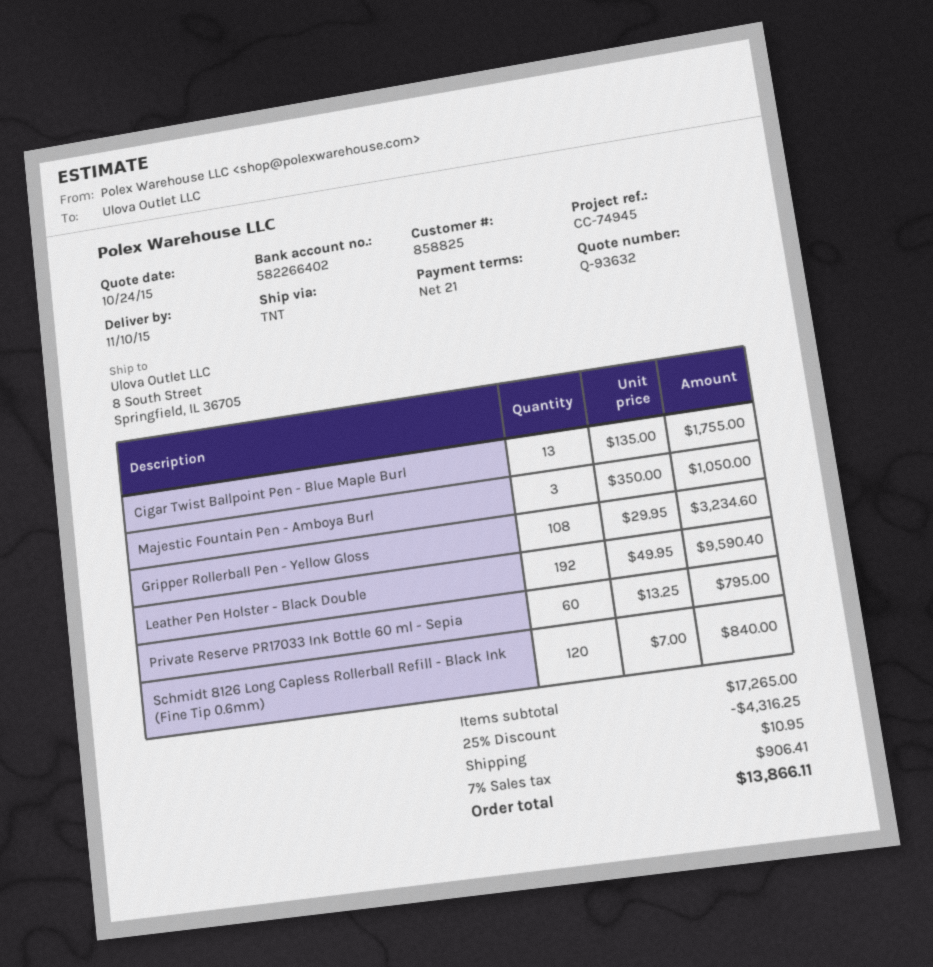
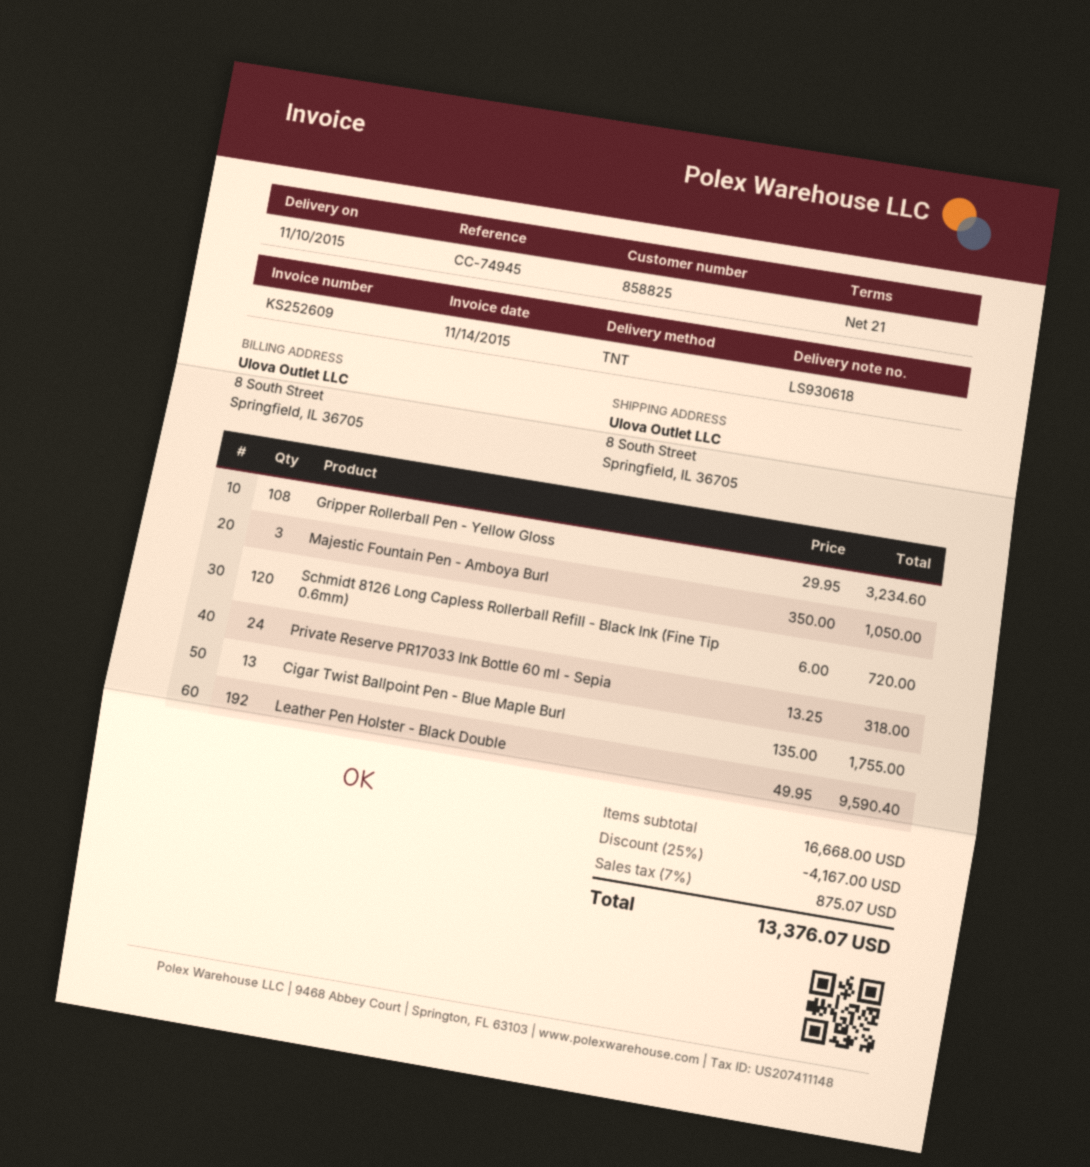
Private Reserve PR17033 Ink Bottle 60 ml - Sepia: 60 x 13.25 = 795.00 -> 24 x 13.25 = 318.00
Schmidt 8126 Long Capless Rollerball Refill - Black Ink (Fine Tip 0.6mm): 120 x 7.00 = 840.00 -> 120 x 6.00 = 720.00
subtotal: 17265.00 -> 16668.00
discount: 25% = 4316.25 -> 25% = 4167.00
shipping: 10.95 -> none
tax: 7% = 906.41 -> 7% = 875.07
total: 13866.11 -> 13376.07

